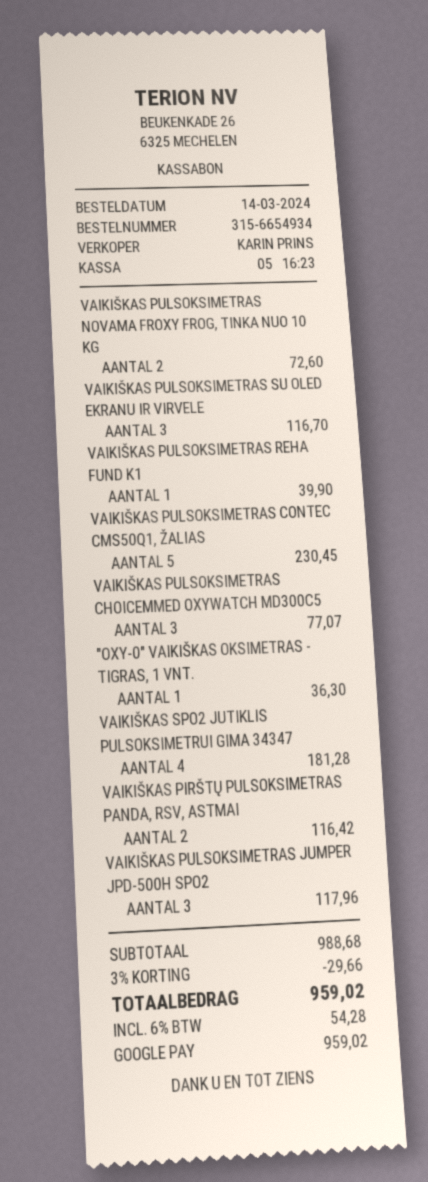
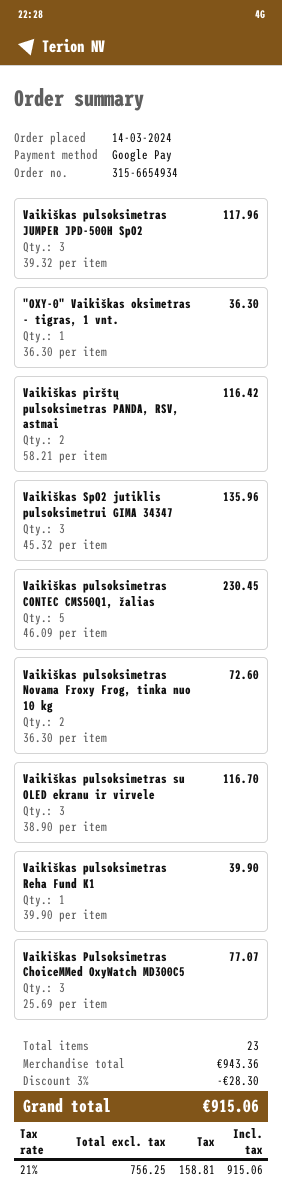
VAIKIŠKAS SPO2 JUTIKLIS PULSOKSIMETRUI GIMA 34347: 4 for 181.28 -> 3 for 135.96
subtotal: 988.68 -> 943.36
discount: 3% = 29.66 -> 3% = 28.30
tax: 6% = 54.28 -> 21% = 158.81
total: 959.02 -> 915.06

